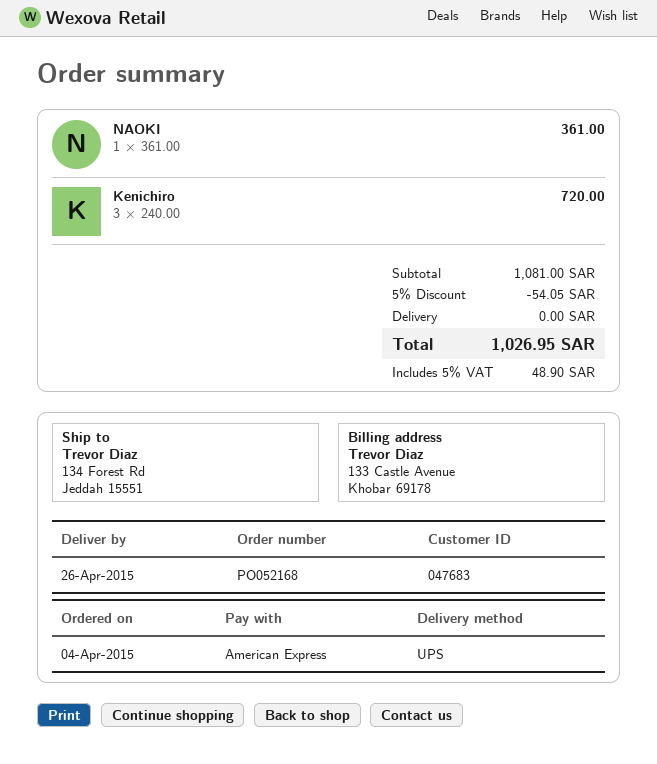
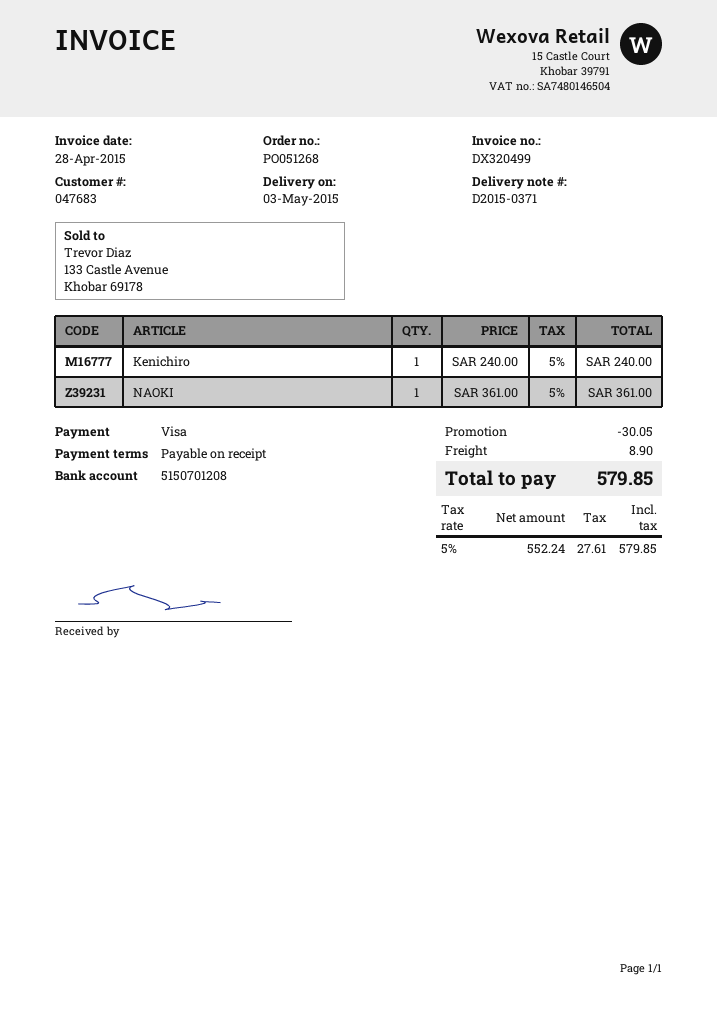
order number: PO052168 -> PO051268
delivery date: 2015-04-26 -> 2015-05-03
payment method: American Express -> Visa
Kenichiro: 3 x 240.00 = 720.00 -> 1 x 240.00 = 240.00
discount: 54.05 -> 30.05
shipping: 0.00 -> 8.90
tax: 5% = 48.90 -> 5% = 27.61
total: 1026.95 -> 579.85

